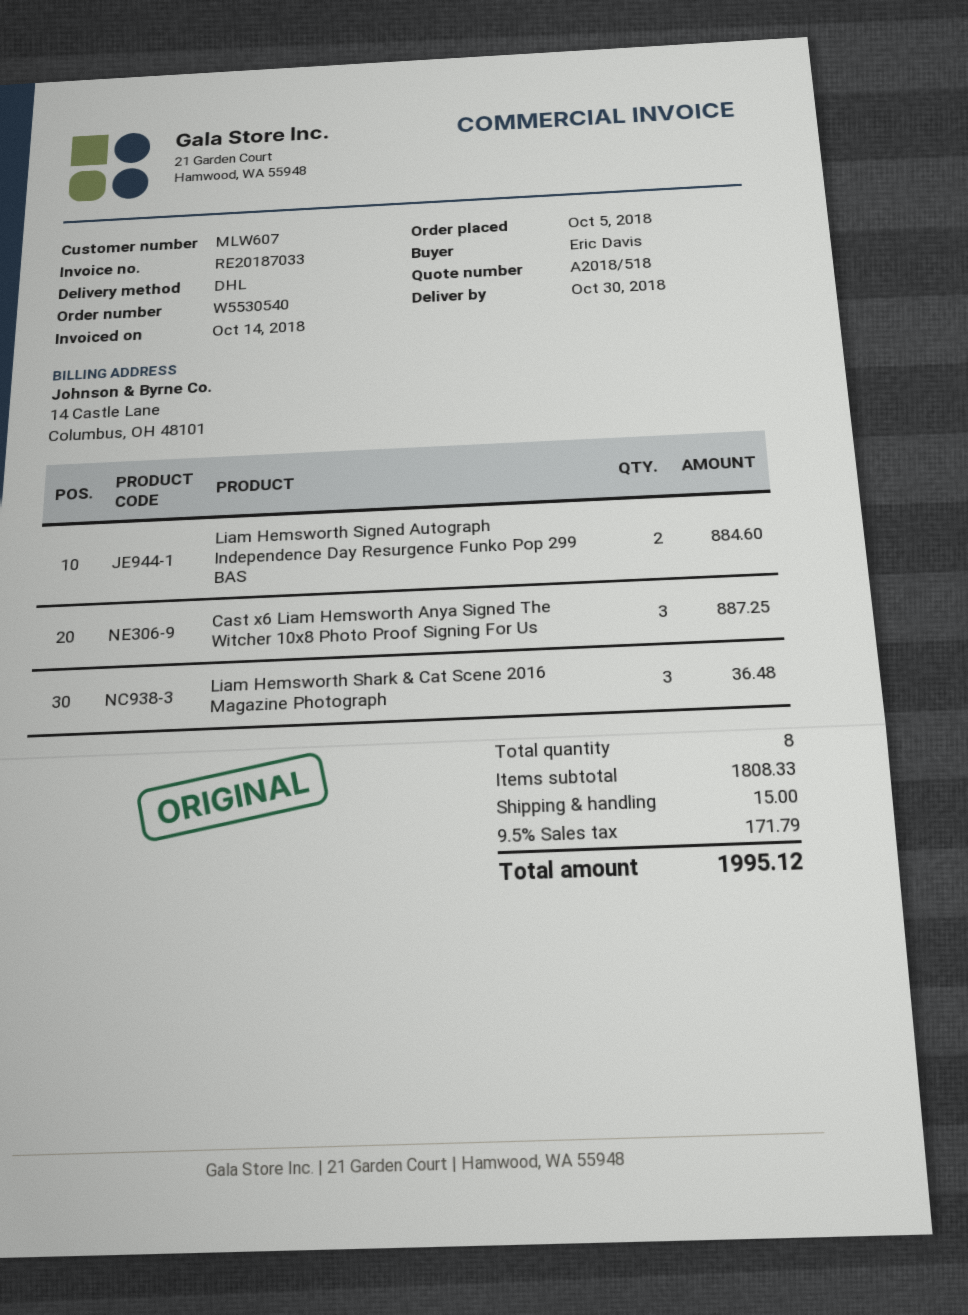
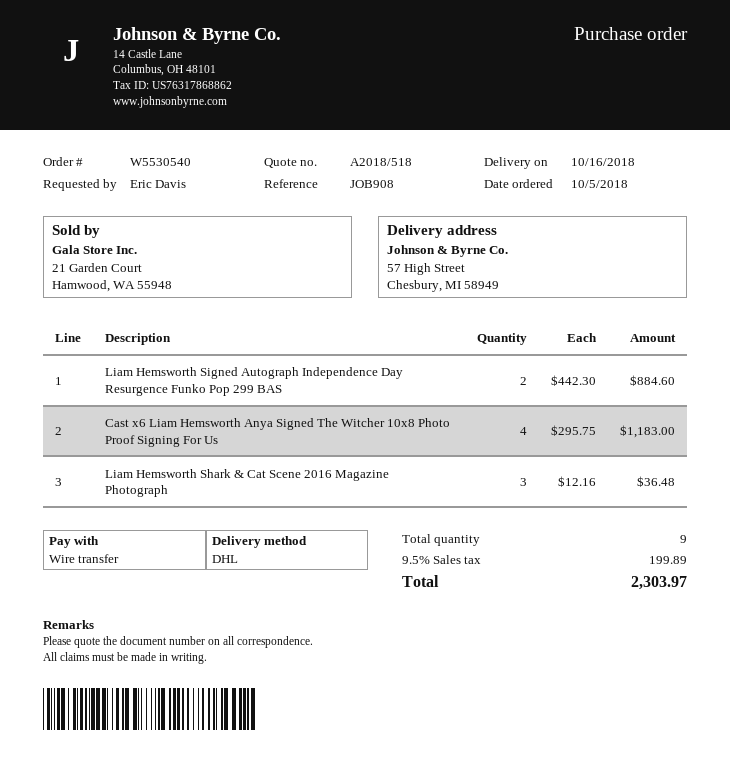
delivery date: 2018-10-30 -> 2018-10-16
Cast x6 Liam Hemsworth Anya Signed The Witcher 10x8 Photo Proof Signing For Us: 3 for 887.25 -> 4 for 1183.00
total quantity: 8 -> 9
shipping: 15.00 -> none
tax: 9.5% = 171.79 -> 9.5% = 199.89
total: 1995.12 -> 2303.97

